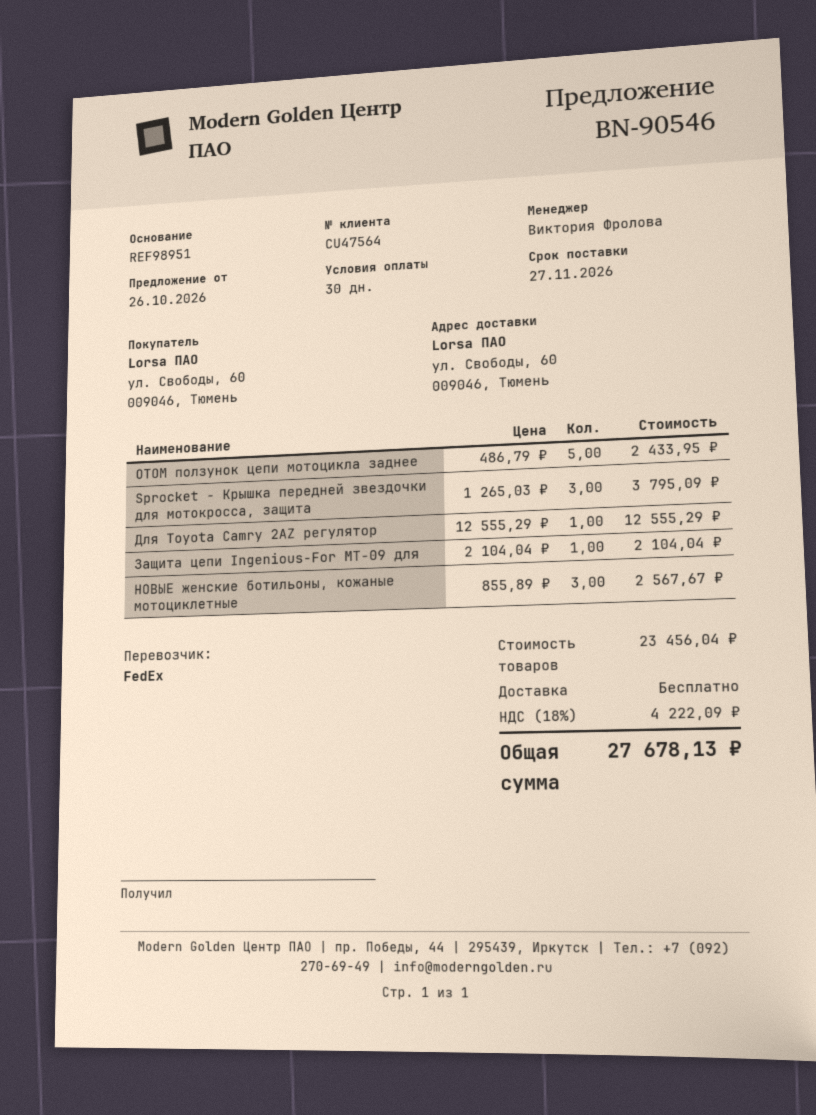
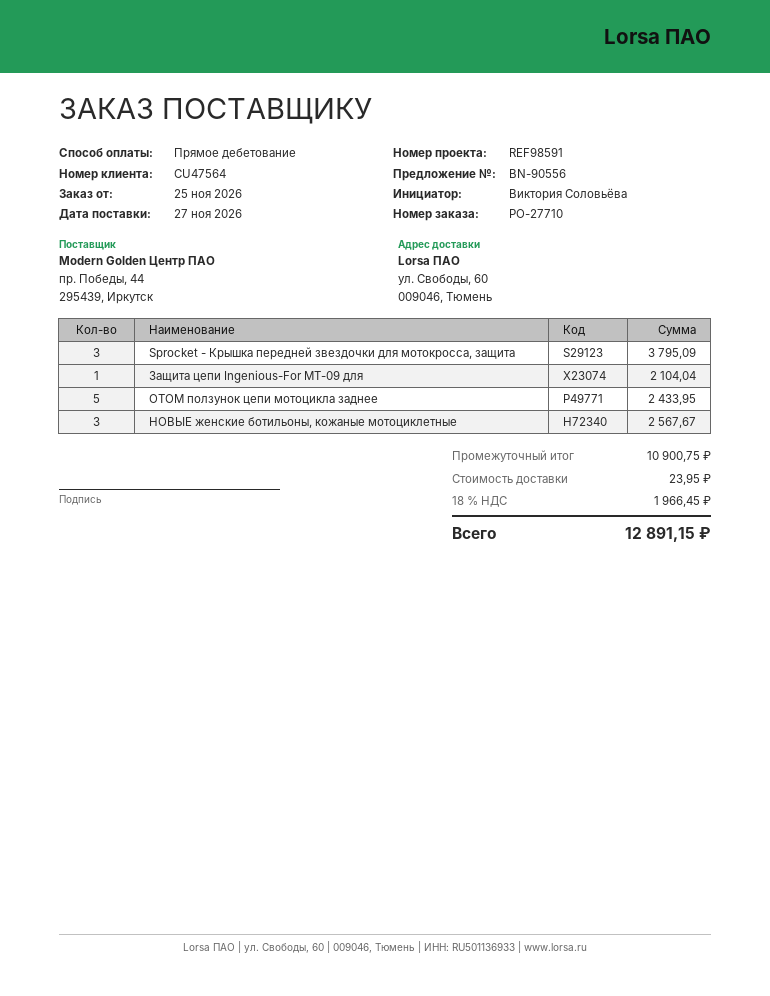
quote number: BN-90546 -> BN-90556
reference: REF98951 -> REF98591
Для Toyota Camry 2AZ регулятор: 1 for 12555.29 -> none
subtotal: 23456.04 -> 10900.75
shipping: 0.00 -> 23.95
tax: 18% = 4222.09 -> 18% = 1966.45
total: 27678.13 -> 12891.15

